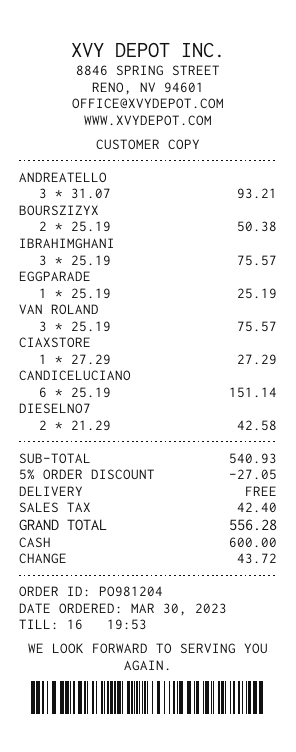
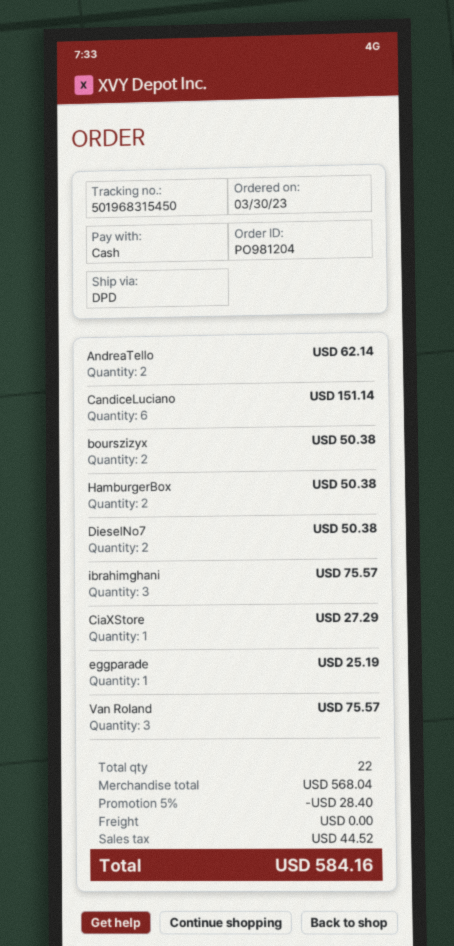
ANDREATELLO: 3 for 93.21 -> 2 for 62.14
DIESELNO7: 2 for 42.58 -> 2 for 50.38
HamburgerBox: none -> 2 for 50.38
subtotal: 540.93 -> 568.04
discount: 5% = 27.05 -> 5% = 28.40
tax: 42.40 -> 44.52
total: 556.28 -> 584.16

